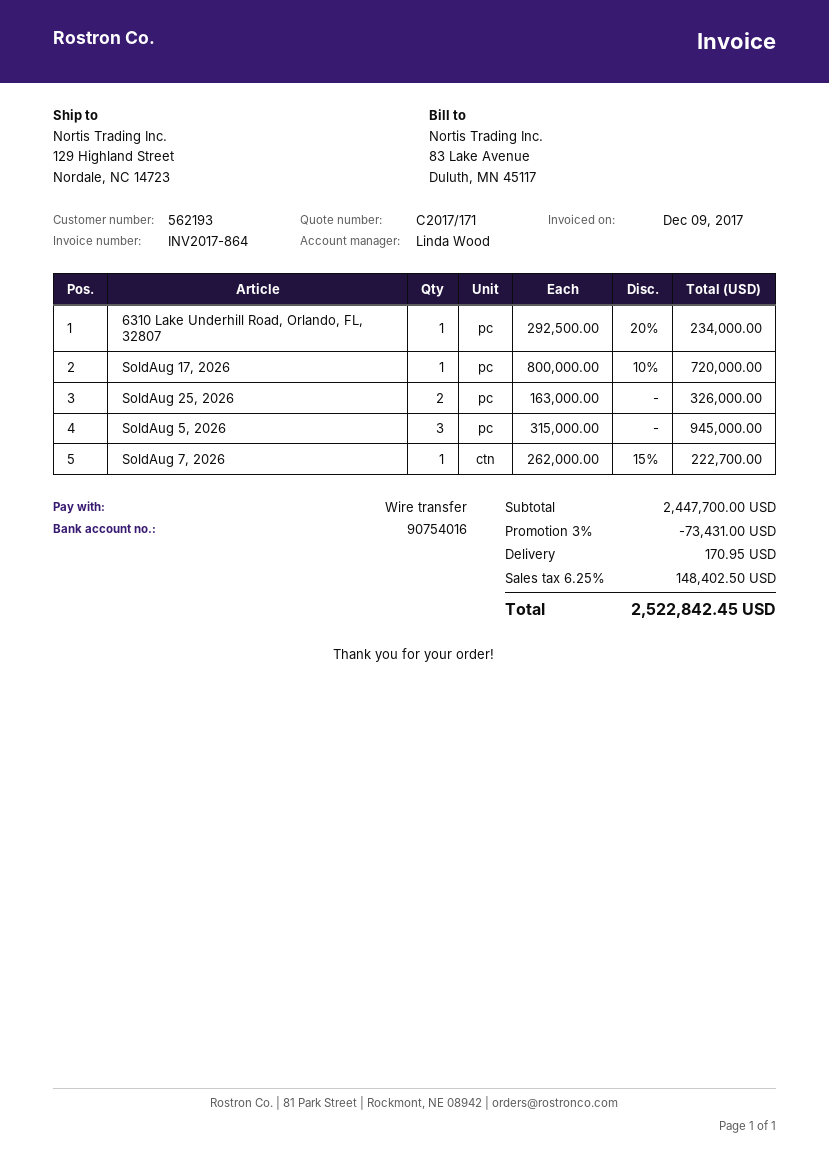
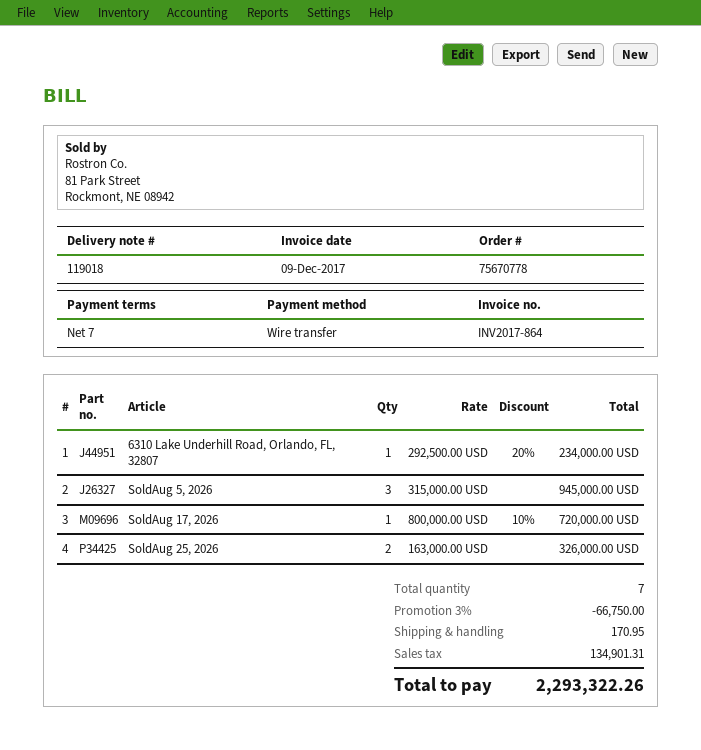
SoldAug 7, 2026: 1 x 262000.00 - 15% = 222700.00 -> none
discount: 3% = 73431.00 -> 3% = 66750.00
tax: 148402.50 -> 134901.31
total: 2522842.45 -> 2293322.26

